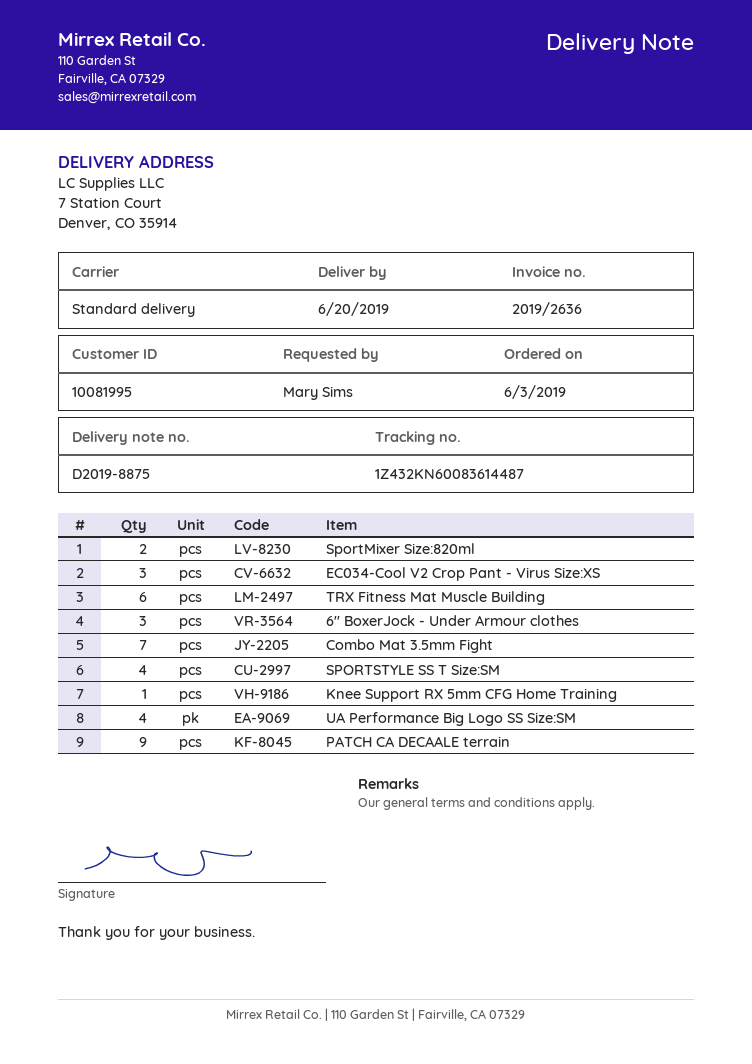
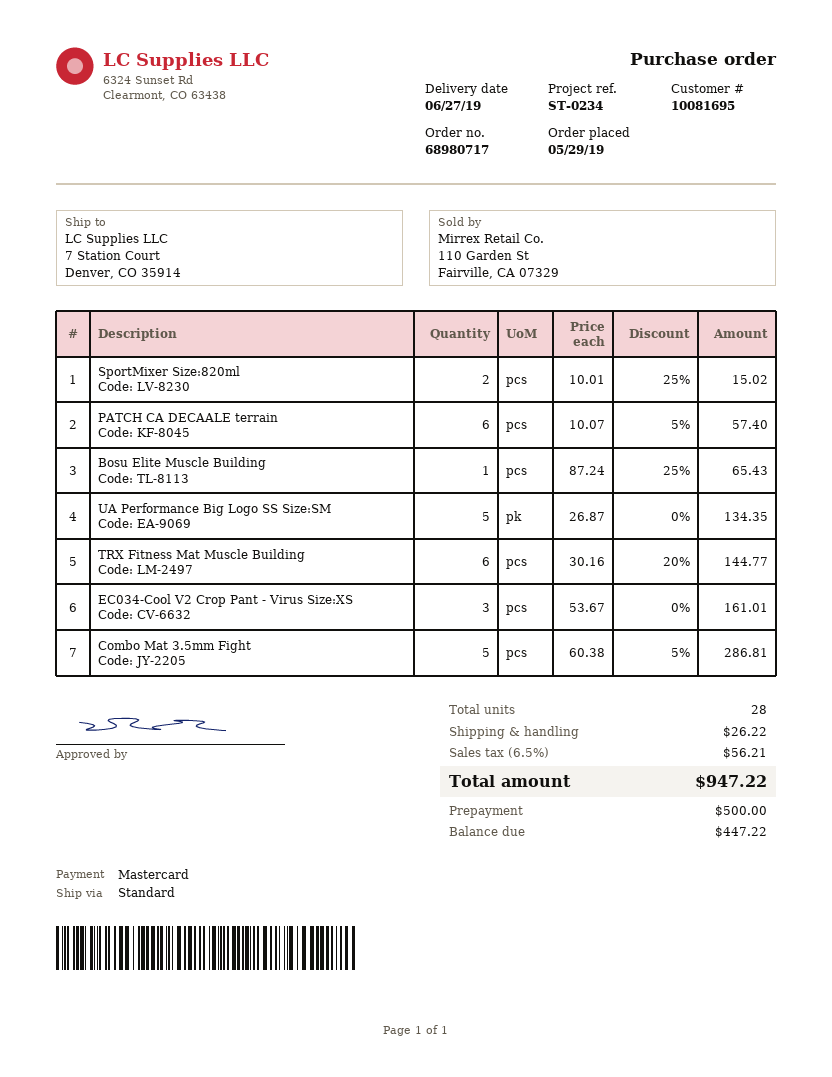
order date: 2019-06-03 -> 2019-05-29
delivery date: 2019-06-20 -> 2019-06-27
customer number: 10081995 -> 10081695
6'' BoxerJock - Under Armour clothes: 3 -> none
Combo Mat 3.5mm Fight: 7 -> 5
SPORTSTYLE SS T Size:SM: 4 -> none
Knee Support RX 5mm CFG Home Training: 1 -> none
UA Performance Big Logo SS Size:SM: 4 -> 5
PATCH CA DECAALE terrain: 9 -> 6
Bosu Elite Muscle Building: none -> 1

